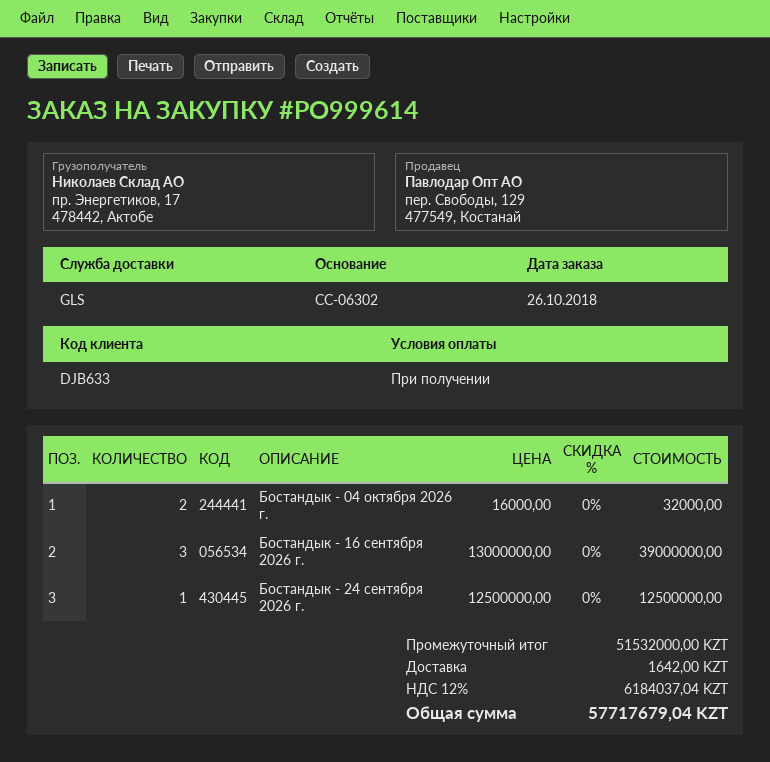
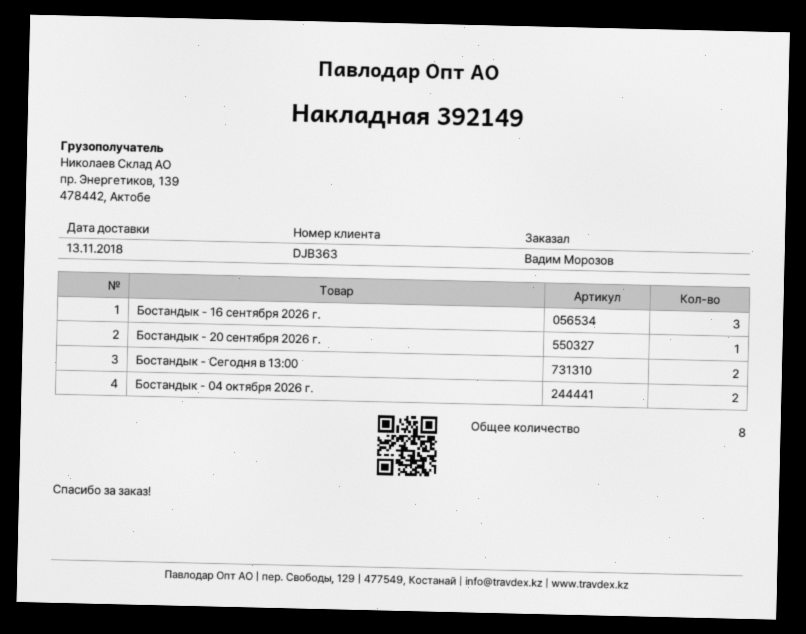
customer number: DJB633 -> DJB363
ship to: пр. Энергетиков, 17, 478442, Актобе -> пр. Энергетиков, 139, 478442, Актобе
Бостандык - 24 сентября 2026 г.: 1 -> none
Бостандык - 20 сентября 2026 г.: none -> 1
Бостандык - Сегодня в 13:00: none -> 2

